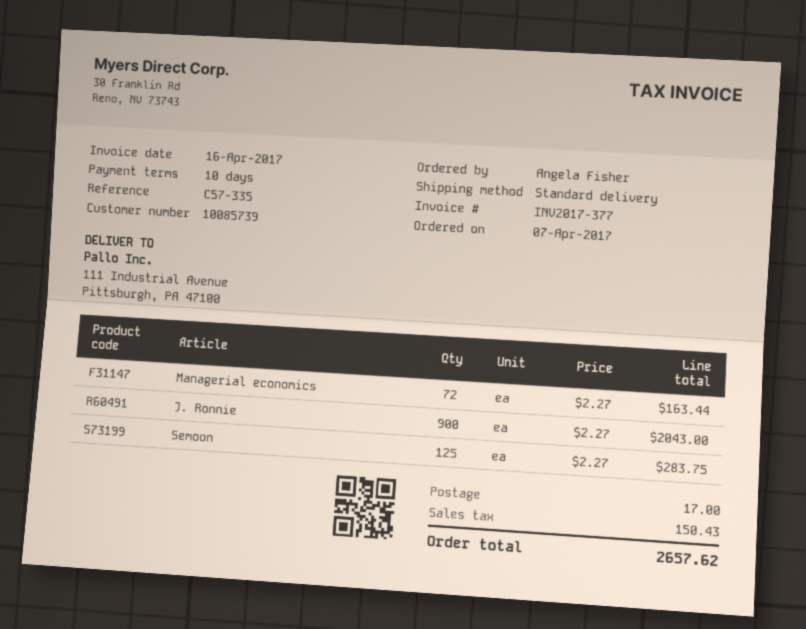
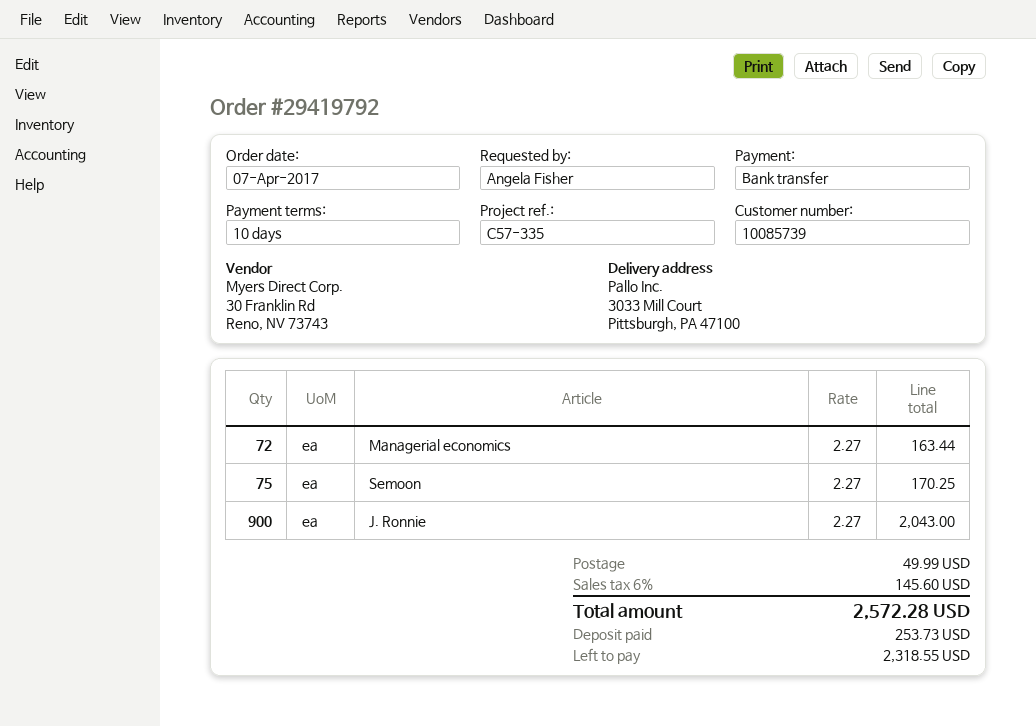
ship to: 111 Industrial Avenue, Pittsburgh, PA 47100 -> 3033 Mill Court, Pittsburgh, PA 47100
Semoon: 125 x 2.27 = 283.75 -> 75 x 2.27 = 170.25
shipping: 17.00 -> 49.99
tax: 150.43 -> 145.60
total: 2657.62 -> 2572.28

